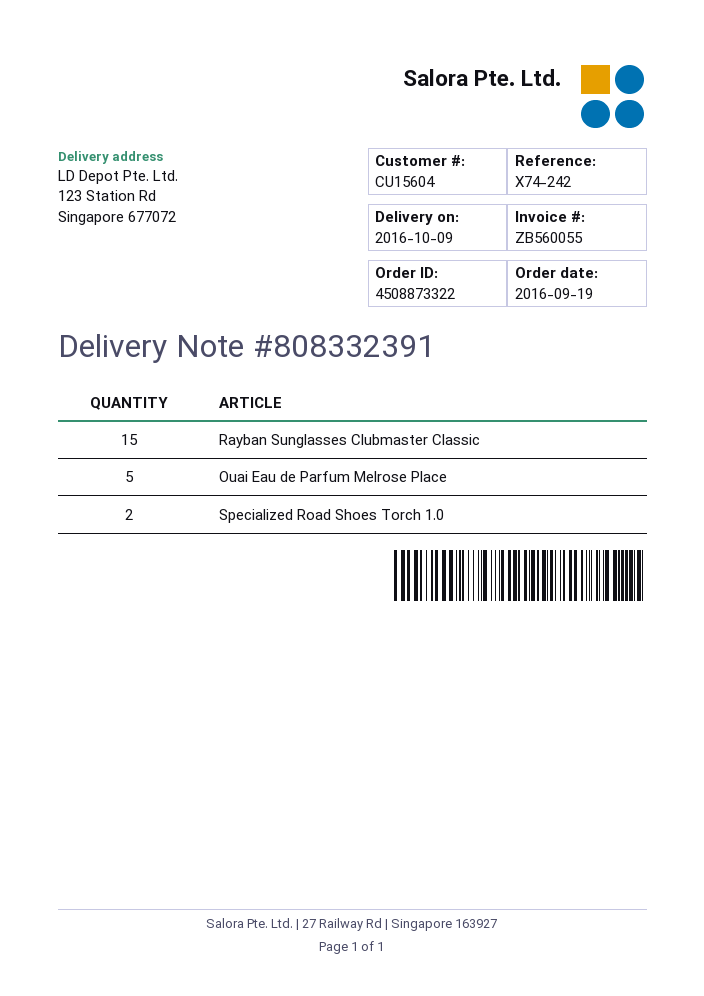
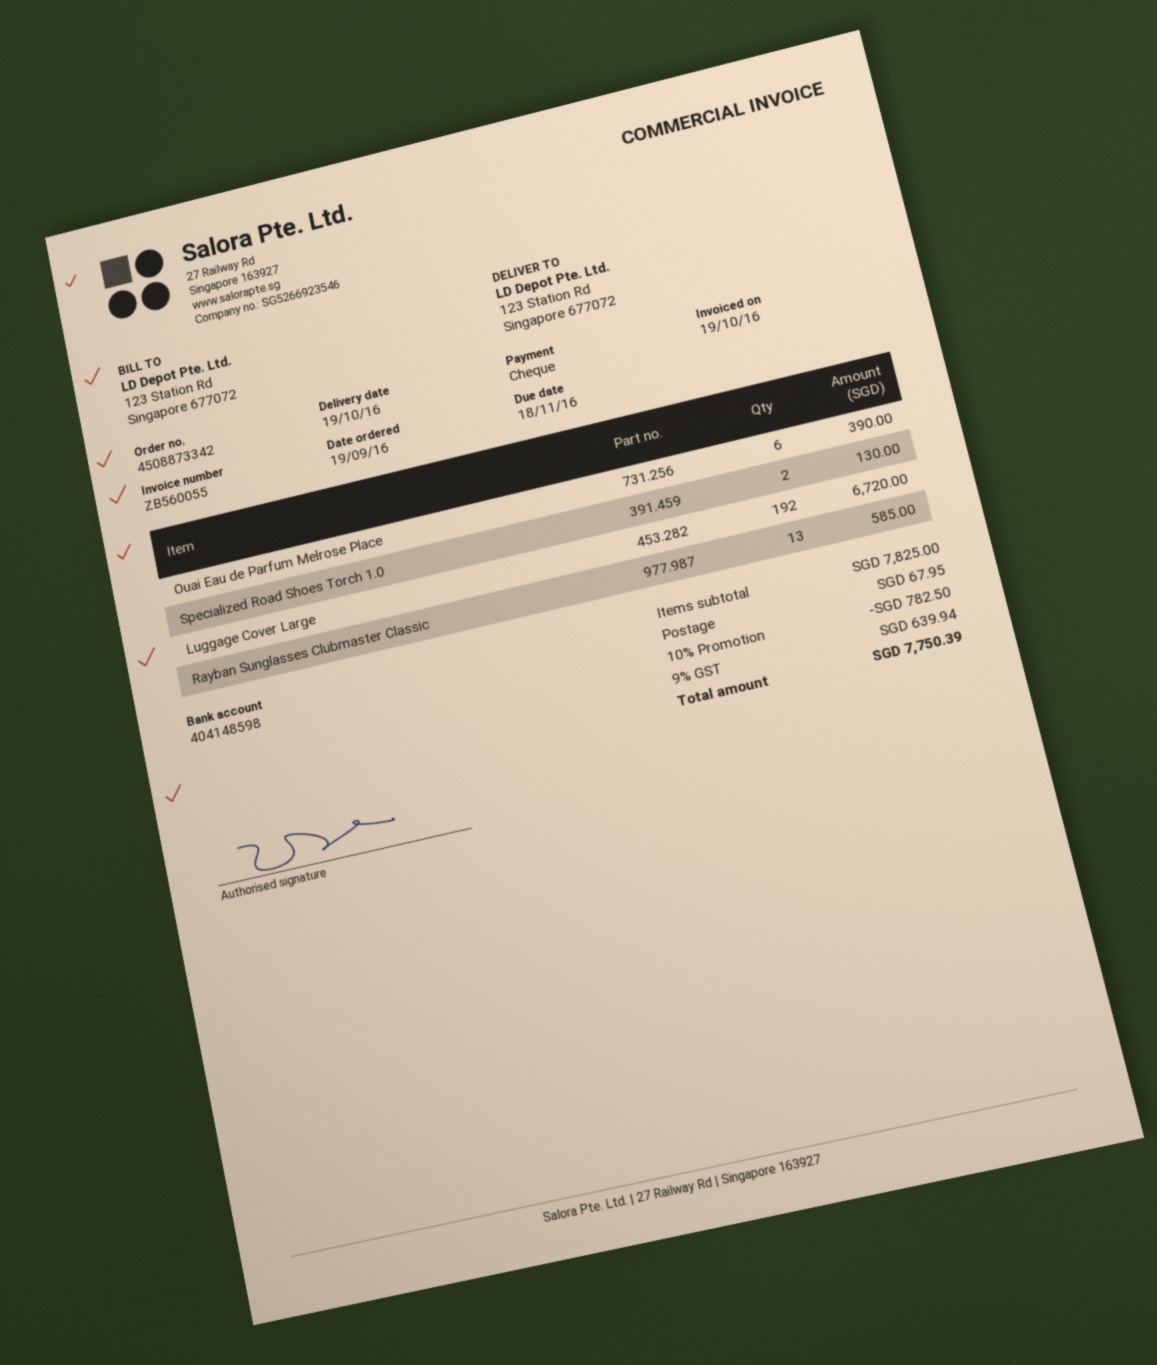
order number: 4508873322 -> 4508873342
delivery date: 2016-10-09 -> 2016-10-19
Rayban Sunglasses Clubmaster Classic: 15 -> 13
Ouai Eau de Parfum Melrose Place: 5 -> 6
Luggage Cover Large: none -> 192

